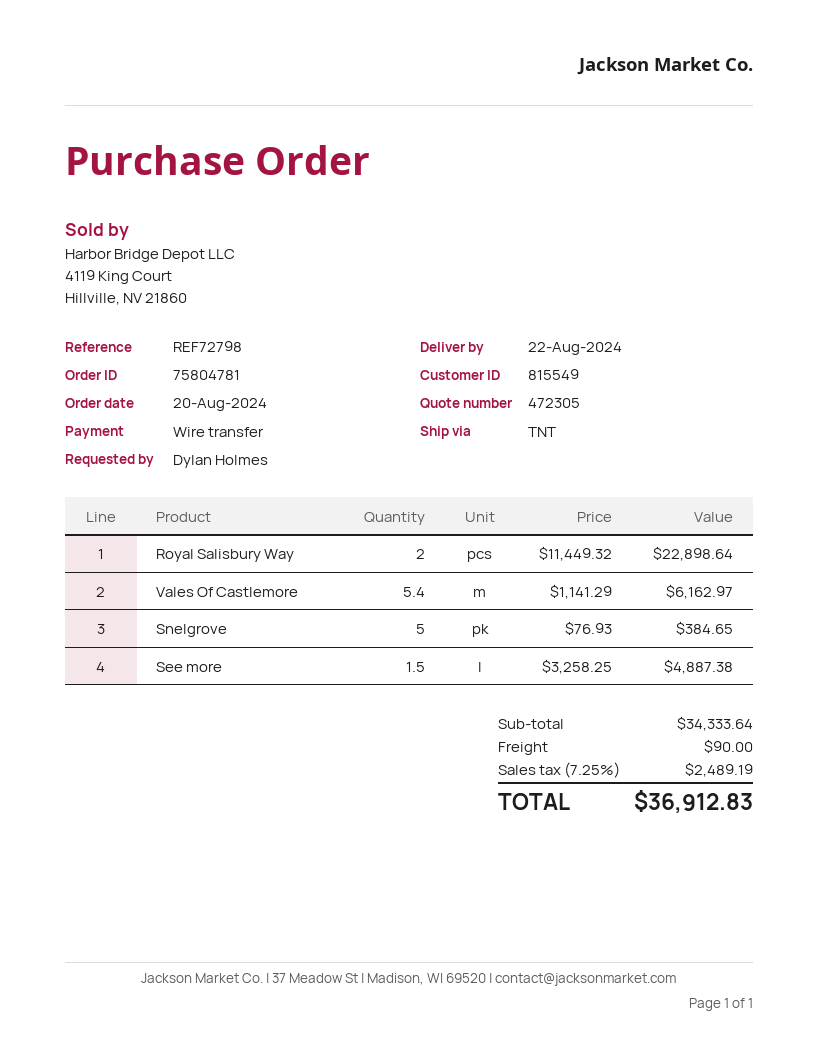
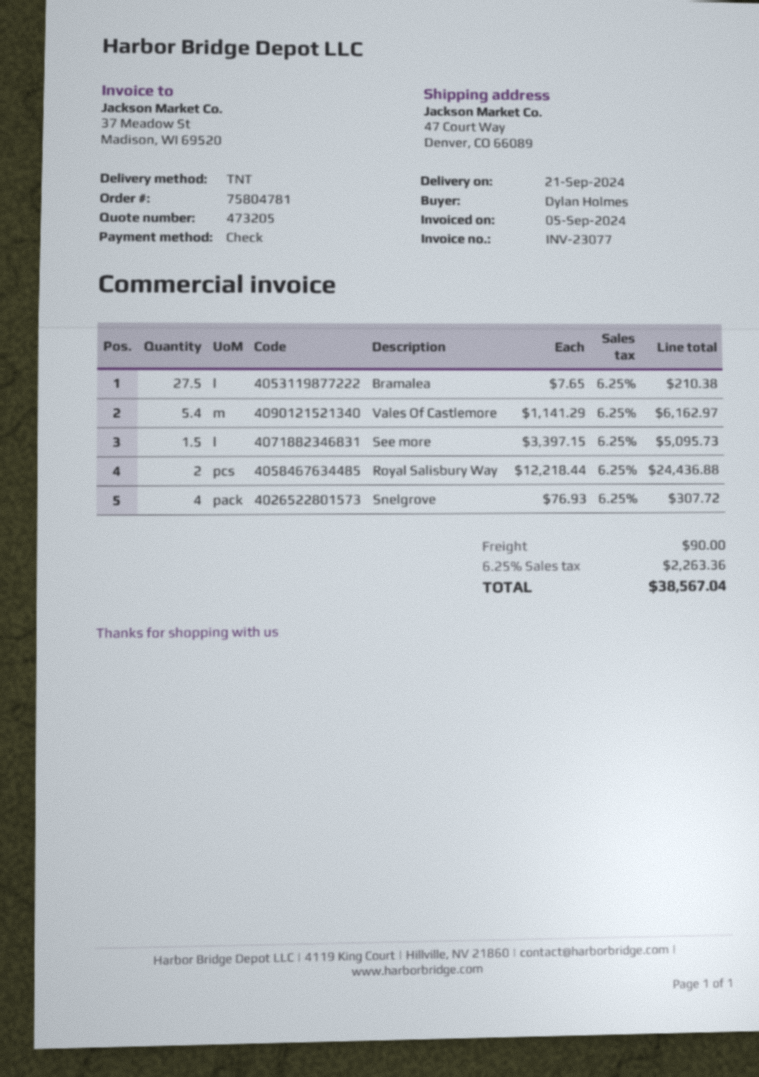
quote number: 472305 -> 473205
delivery date: 2024-08-22 -> 2024-09-21
payment method: bank transfer -> cheque
Royal Salisbury Way: 2 x 11449.32 = 22898.64 -> 2 x 12218.44 = 24436.88
Snelgrove: 5 x 76.93 = 384.65 -> 4 x 76.93 = 307.72
See more: 1.5 x 3258.25 = 4887.38 -> 1.5 x 3397.15 = 5095.73
Bramalea: none -> 27.5 x 7.65 = 210.38
tax: 7.25% = 2489.19 -> 6.25% = 2263.36
total: 36912.83 -> 38567.04

